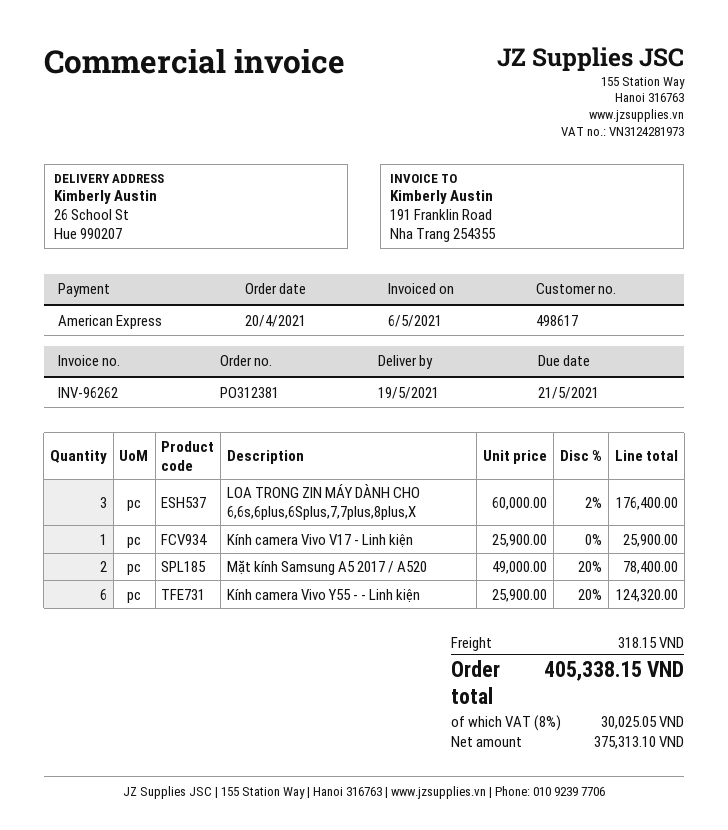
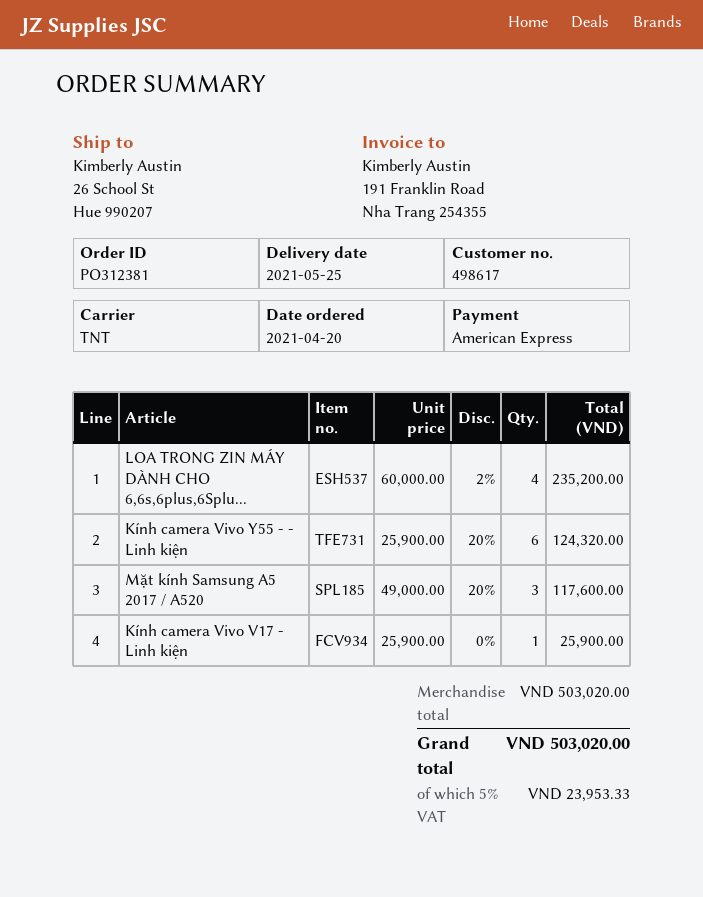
delivery date: 2021-05-19 -> 2021-05-25
LOA TRONG ZIN MÁY DÀNH CHO 6,6s,6plus,6Splus,7,7plus,8plus,X: 3 x 60000.00 - 2% = 176400.00 -> 4 x 60000.00 - 2% = 235200.00
Mặt kính Samsung A5 2017 / A520: 2 x 49000.00 - 20% = 78400.00 -> 3 x 49000.00 - 20% = 117600.00
shipping: 318.15 -> none
tax: 8% = 30025.05 -> 5% = 23953.33
total: 405338.15 -> 503020.00

